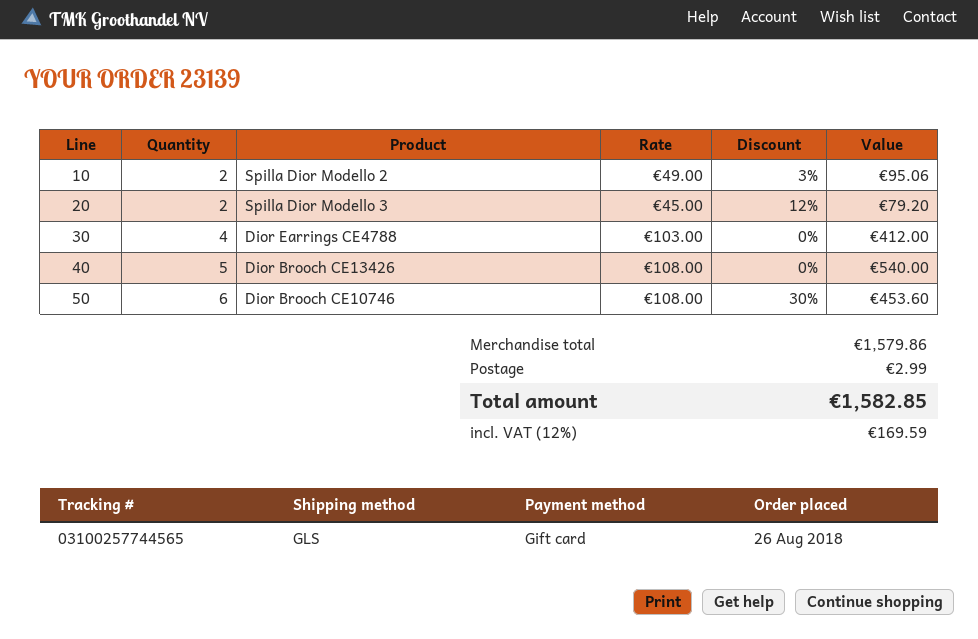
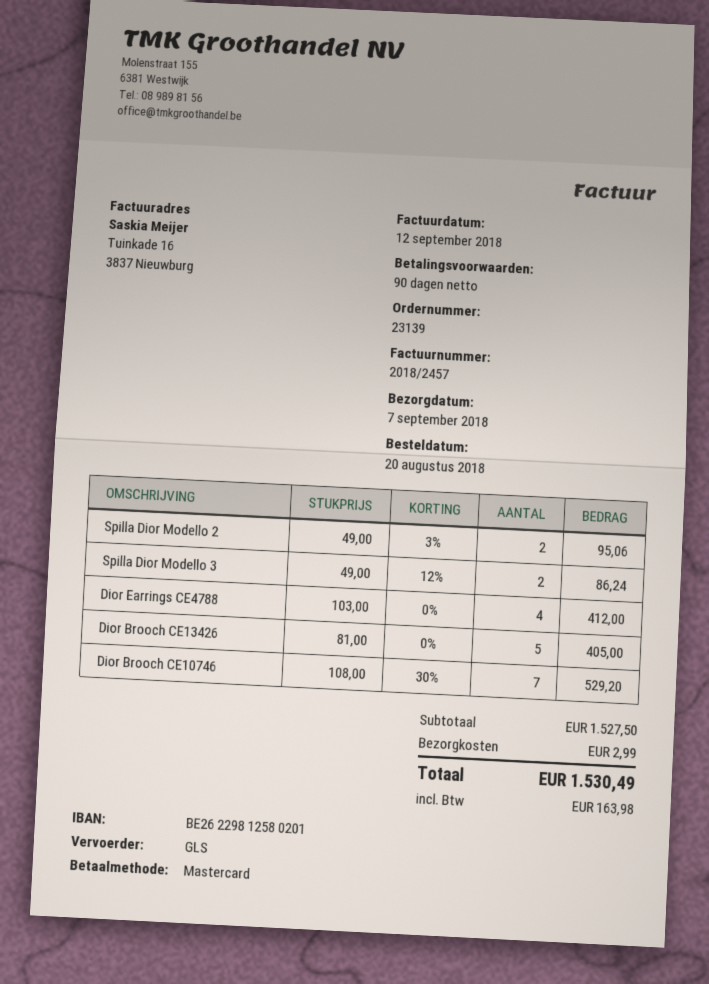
order date: 2018-08-26 -> 2018-08-20
payment method: gift card -> Mastercard
Spilla Dior Modello 3: 2 x 45.00 - 12% = 79.20 -> 2 x 49.00 - 12% = 86.24
Dior Brooch CE13426: 5 x 108.00 = 540.00 -> 5 x 81.00 = 405.00
Dior Brooch CE10746: 6 x 108.00 - 30% = 453.60 -> 7 x 108.00 - 30% = 529.20
subtotal: 1579.86 -> 1527.50
tax: 169.59 -> 163.98
total: 1582.85 -> 1530.49

